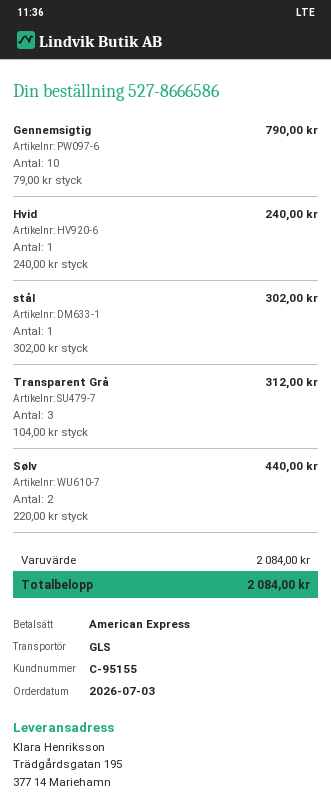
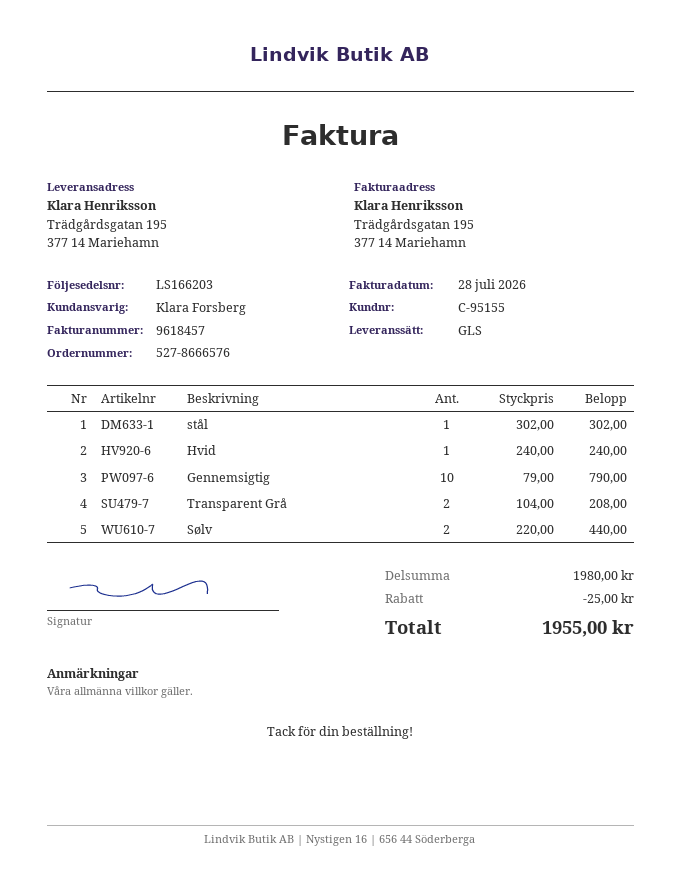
order number: 527-8666586 -> 527-8666576
Transparent Grå: 3 x 104.00 = 312.00 -> 2 x 104.00 = 208.00
subtotal: 2084.00 -> 1980.00
discount: none -> 25.00
total: 2084.00 -> 1955.00

